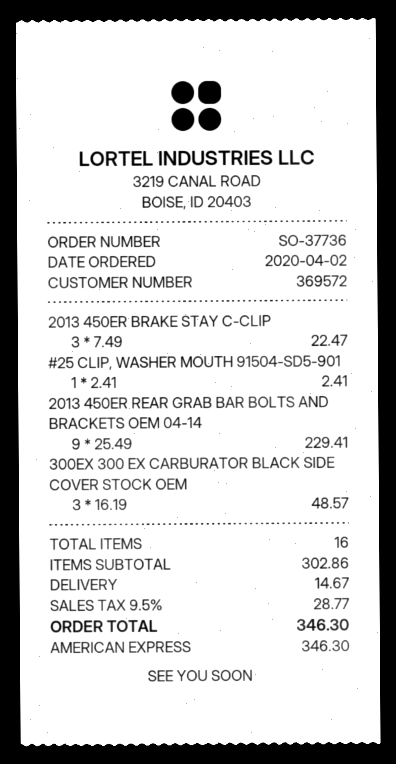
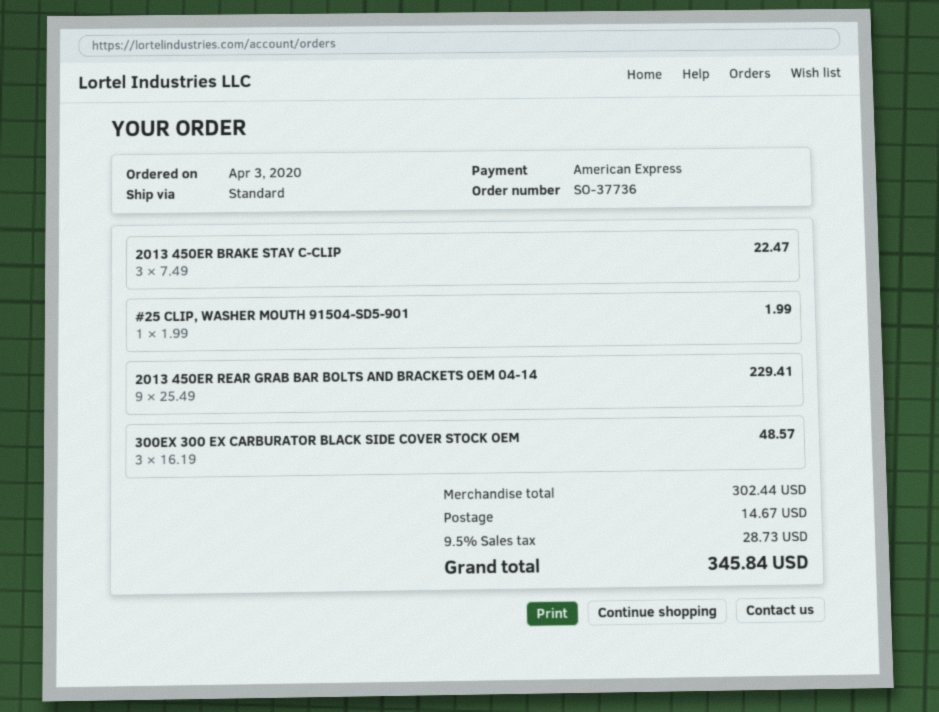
order date: 2020-04-02 -> 2020-04-03
#25 CLIP, WASHER MOUTH 91504-SD5-901: 1 x 2.41 = 2.41 -> 1 x 1.99 = 1.99
subtotal: 302.86 -> 302.44
tax: 9.5% = 28.77 -> 9.5% = 28.73
total: 346.30 -> 345.84

